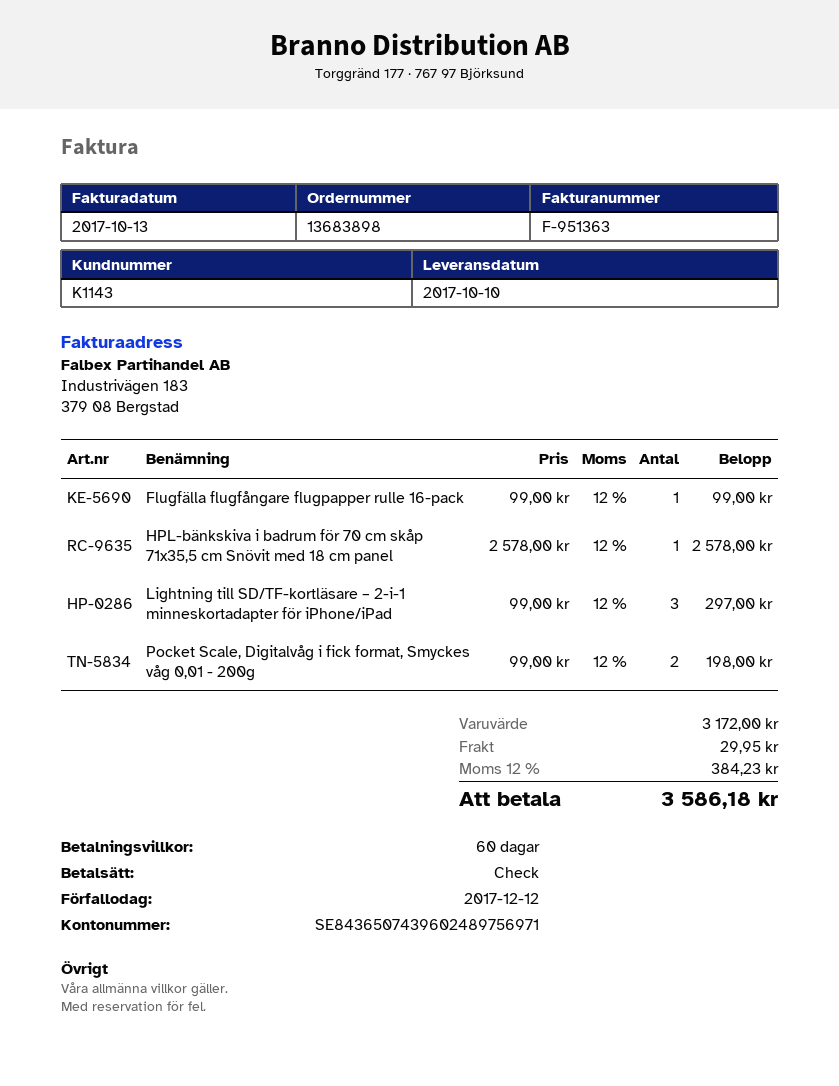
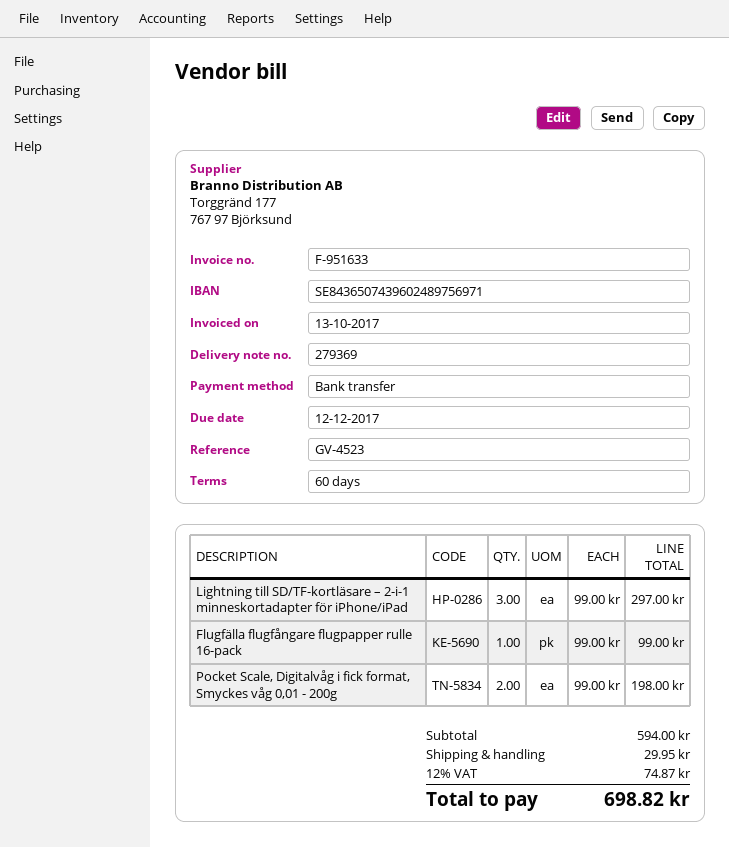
invoice number: F-951363 -> F-951633
payment method: cheque -> bank transfer
HPL-bänkskiva i badrum för 70 cm skåp 71x35,5 cm Snövit med 18 cm panel: 1 x 2578.00 = 2578.00 -> none
subtotal: 3172.00 -> 594.00
tax: 12% = 384.23 -> 12% = 74.87
total: 3586.18 -> 698.82

